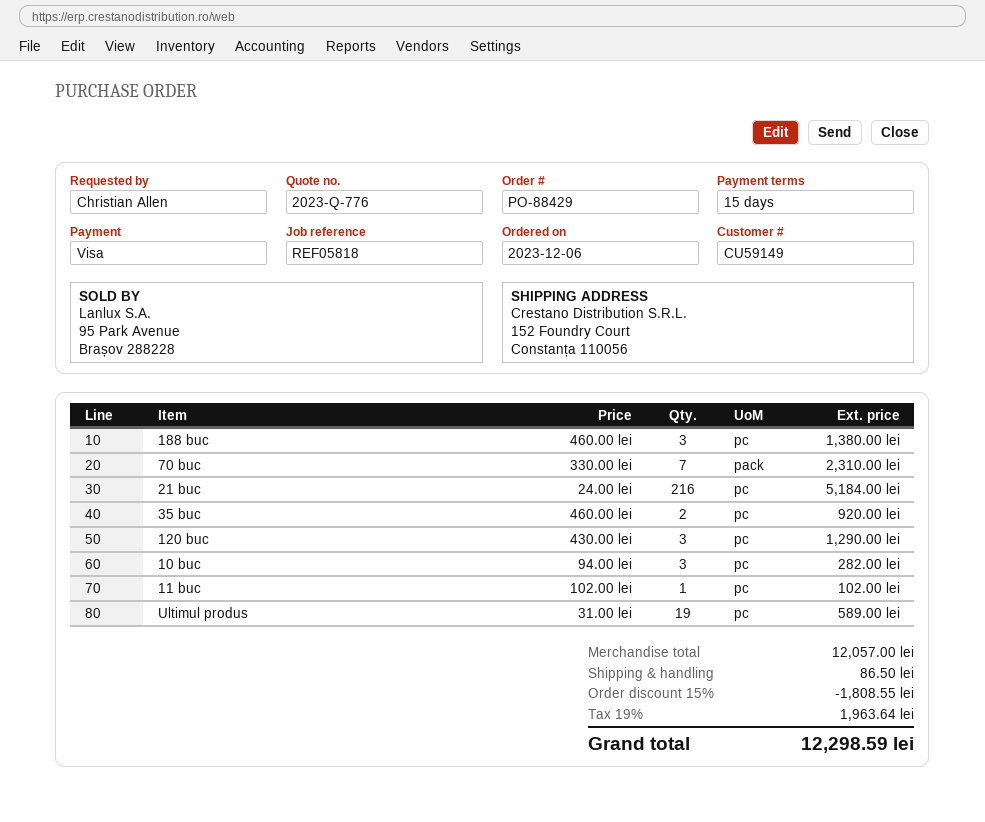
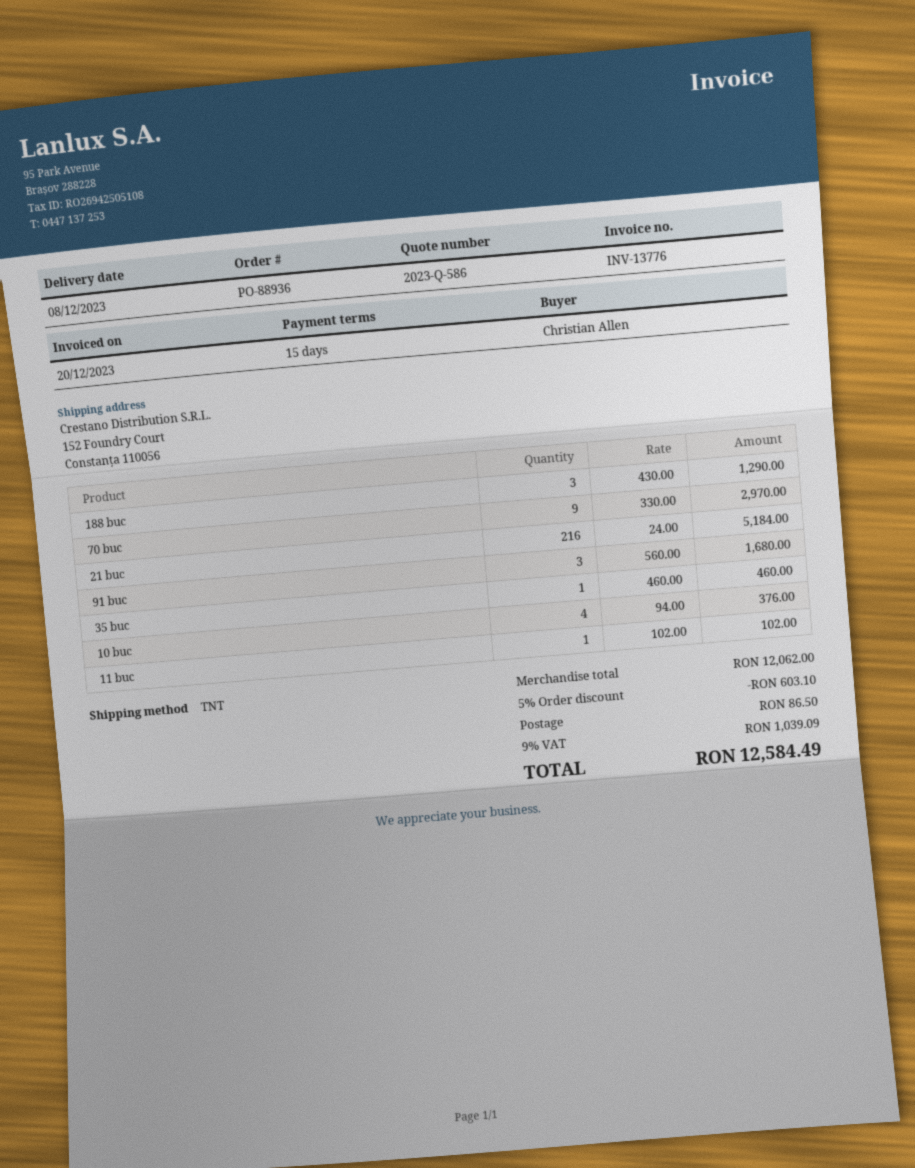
quote number: 2023-Q-776 -> 2023-Q-586
order number: PO-88429 -> PO-88936
188 buc: 3 x 460.00 = 1380.00 -> 3 x 430.00 = 1290.00
70 buc: 7 x 330.00 = 2310.00 -> 9 x 330.00 = 2970.00
35 buc: 2 x 460.00 = 920.00 -> 1 x 460.00 = 460.00
120 buc: 3 x 430.00 = 1290.00 -> none
10 buc: 3 x 94.00 = 282.00 -> 4 x 94.00 = 376.00
Ultimul produs: 19 x 31.00 = 589.00 -> none
91 buc: none -> 3 x 560.00 = 1680.00
subtotal: 12057.00 -> 12062.00
discount: 15% = 1808.55 -> 5% = 603.10
tax: 19% = 1963.64 -> 9% = 1039.09
total: 12298.59 -> 12584.49

